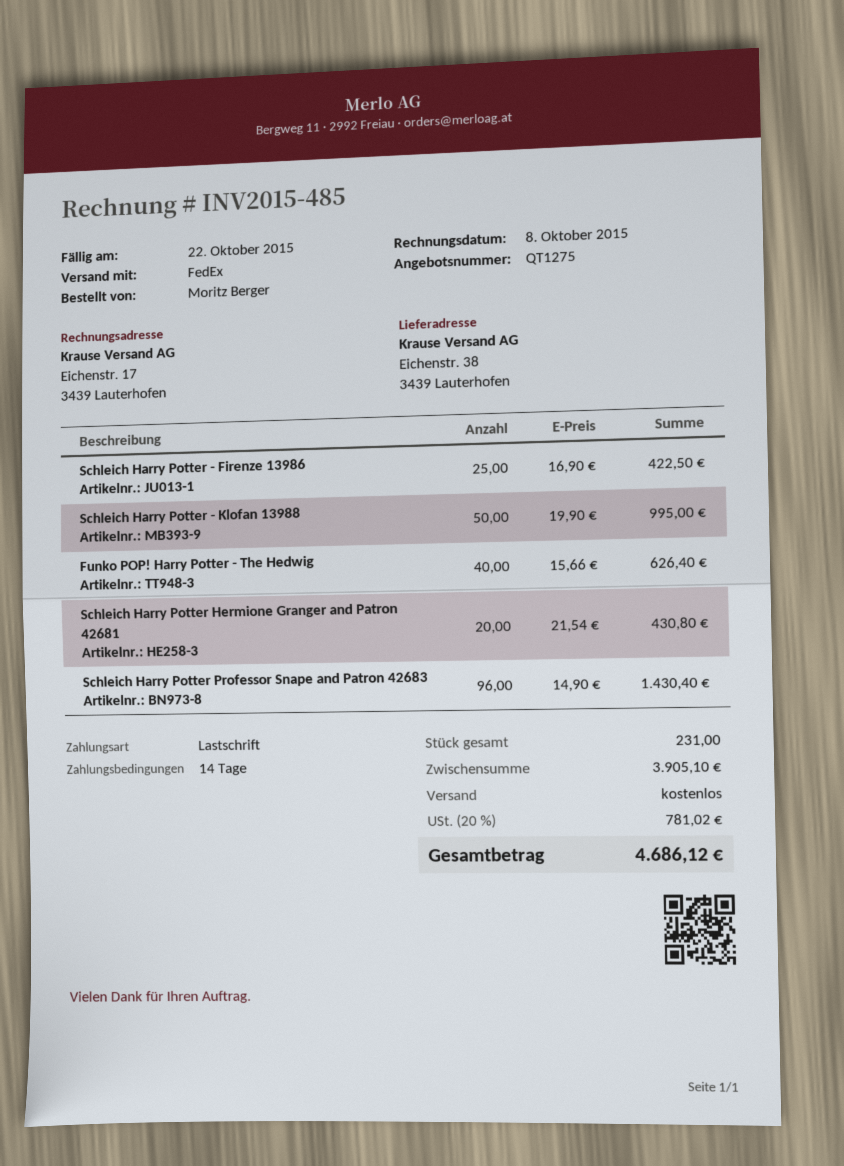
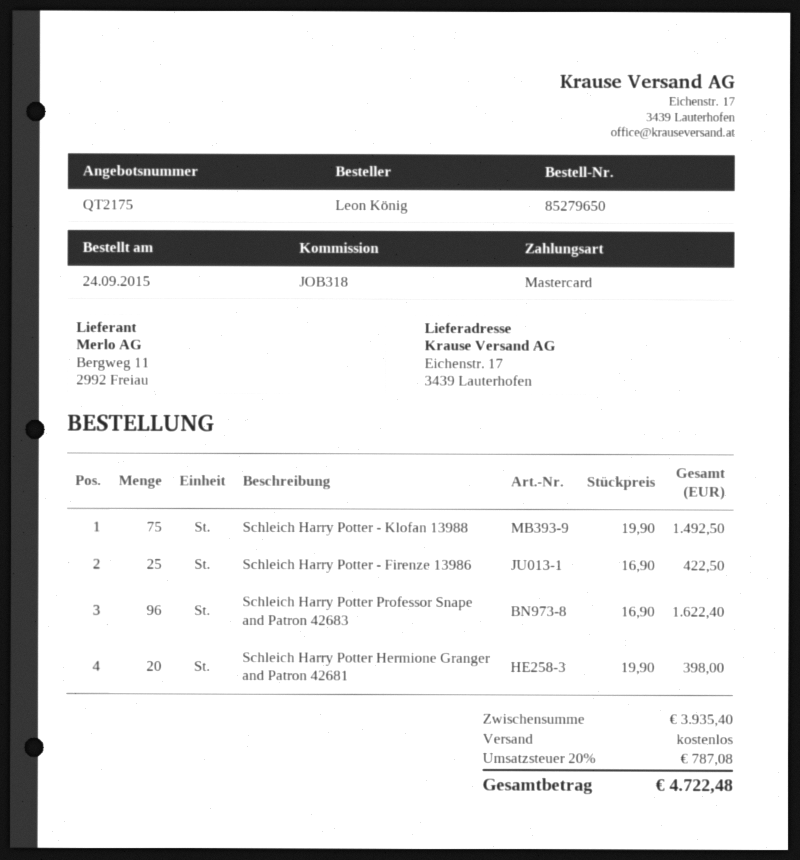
quote number: QT1275 -> QT2175
ordered by: Moritz Berger -> Leon König
payment method: direct debit -> Mastercard
ship to: Eichenstr. 38, 3439 Lauterhofen -> Eichenstr. 17, 3439 Lauterhofen
Schleich Harry Potter - Klofan 13988: 50 x 19.90 = 995.00 -> 75 x 19.90 = 1492.50
Funko POP! Harry Potter - The Hedwig: 40 x 15.66 = 626.40 -> none
Schleich Harry Potter Hermione Granger and Patron 42681: 20 x 21.54 = 430.80 -> 20 x 19.90 = 398.00
Schleich Harry Potter Professor Snape and Patron 42683: 96 x 14.90 = 1430.40 -> 96 x 16.90 = 1622.40
subtotal: 3905.10 -> 3935.40
tax: 20% = 781.02 -> 20% = 787.08
total: 4686.12 -> 4722.48

